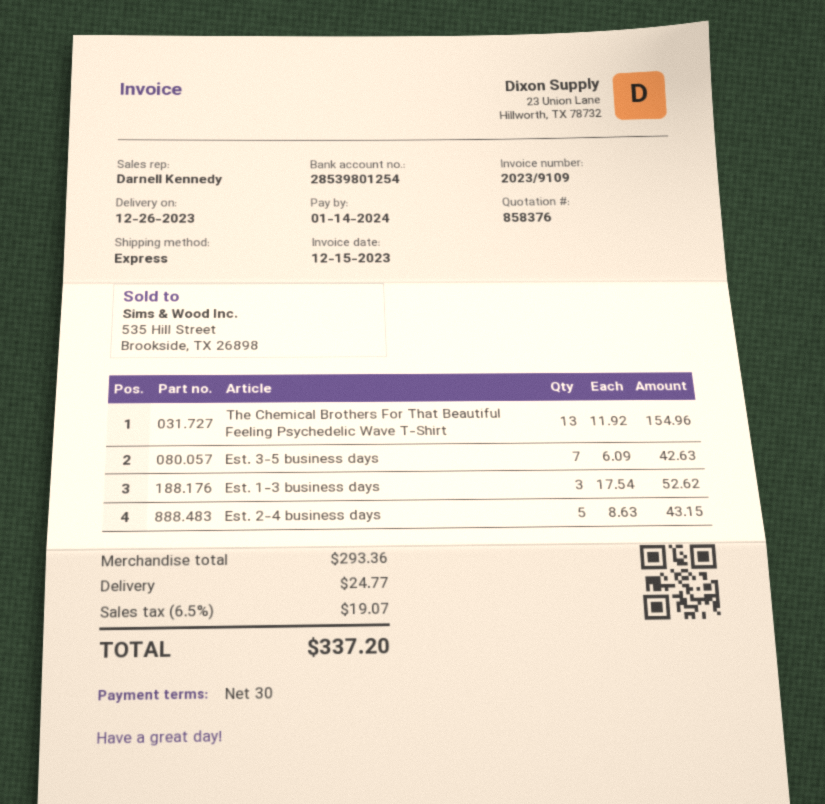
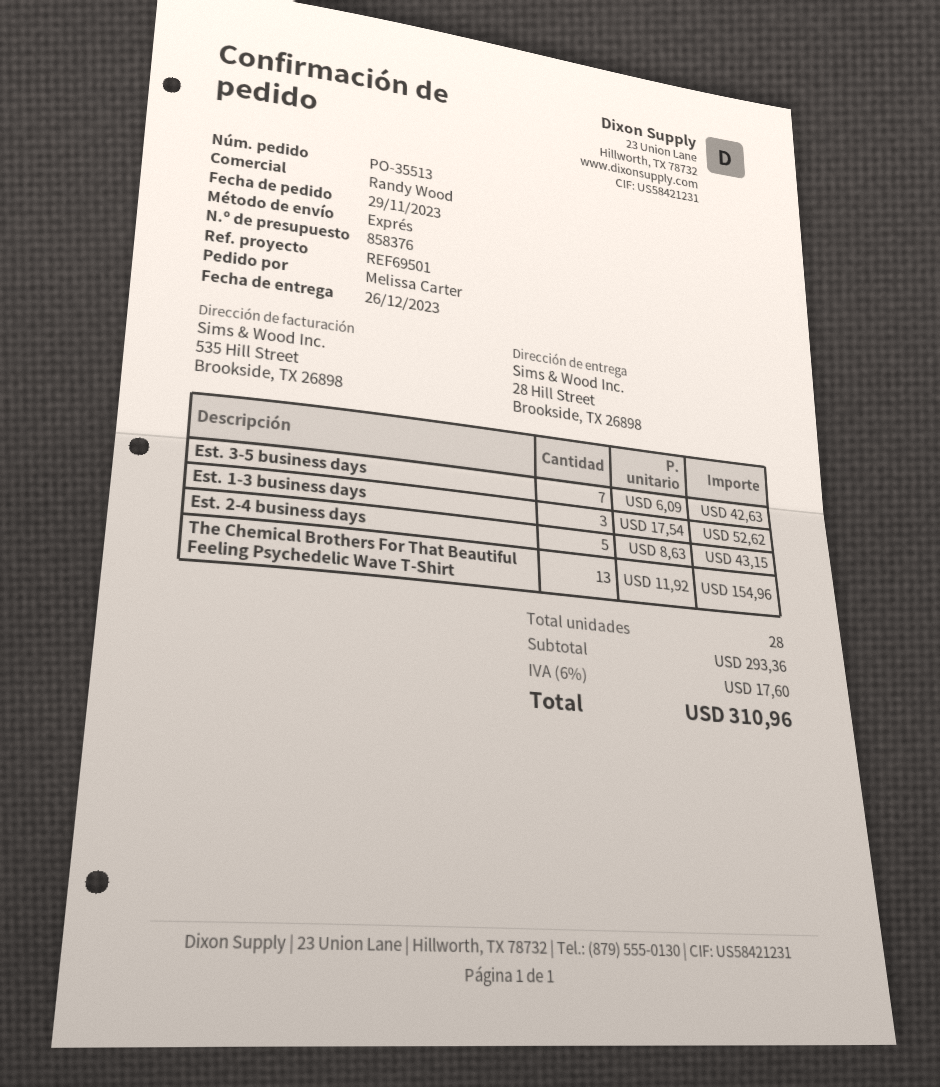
sales rep: Darnell Kennedy -> Randy Wood
shipping: 24.77 -> none
tax: 6.5% = 19.07 -> 6% = 17.60
total: 337.20 -> 310.96

